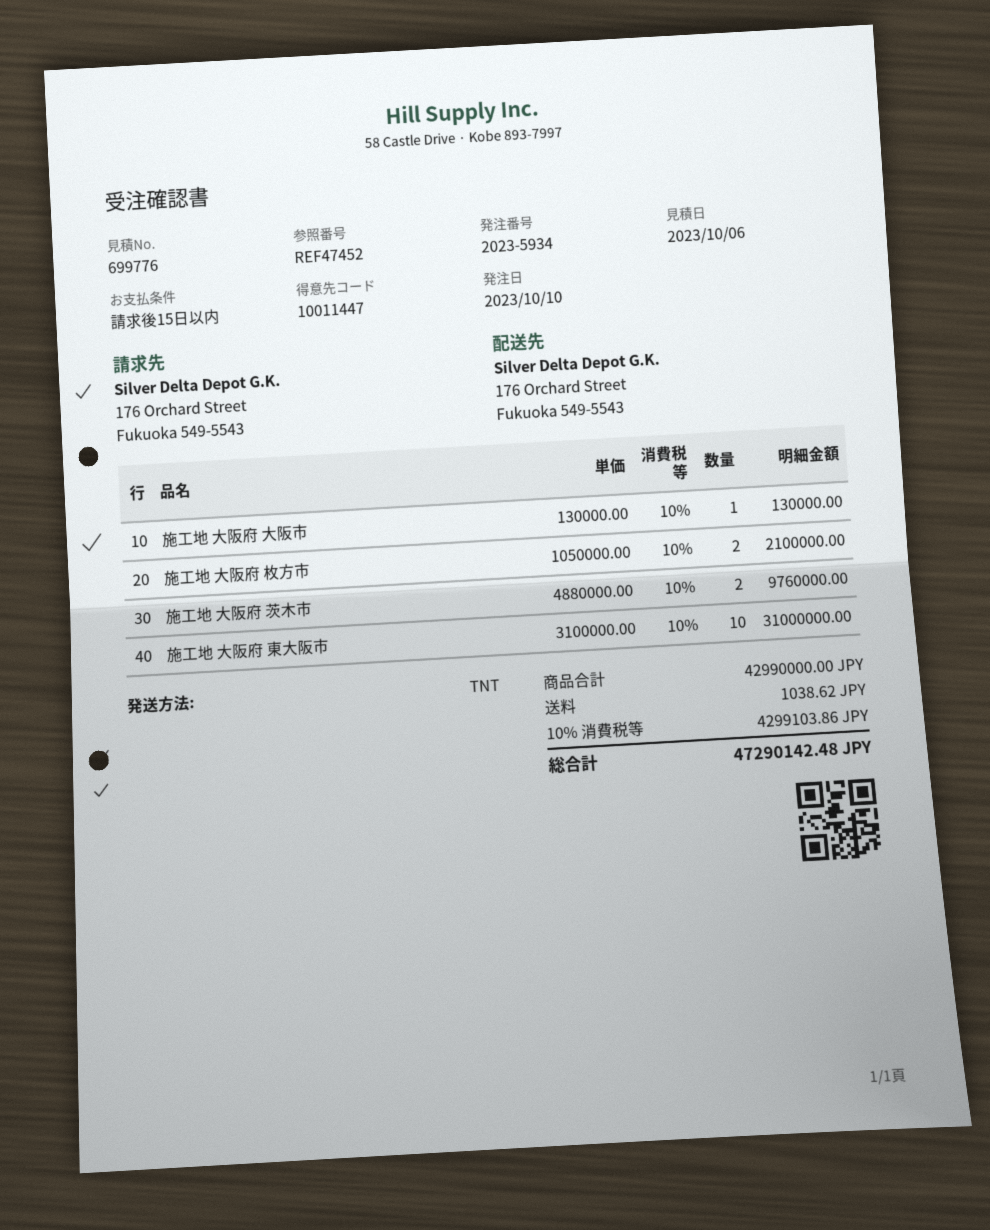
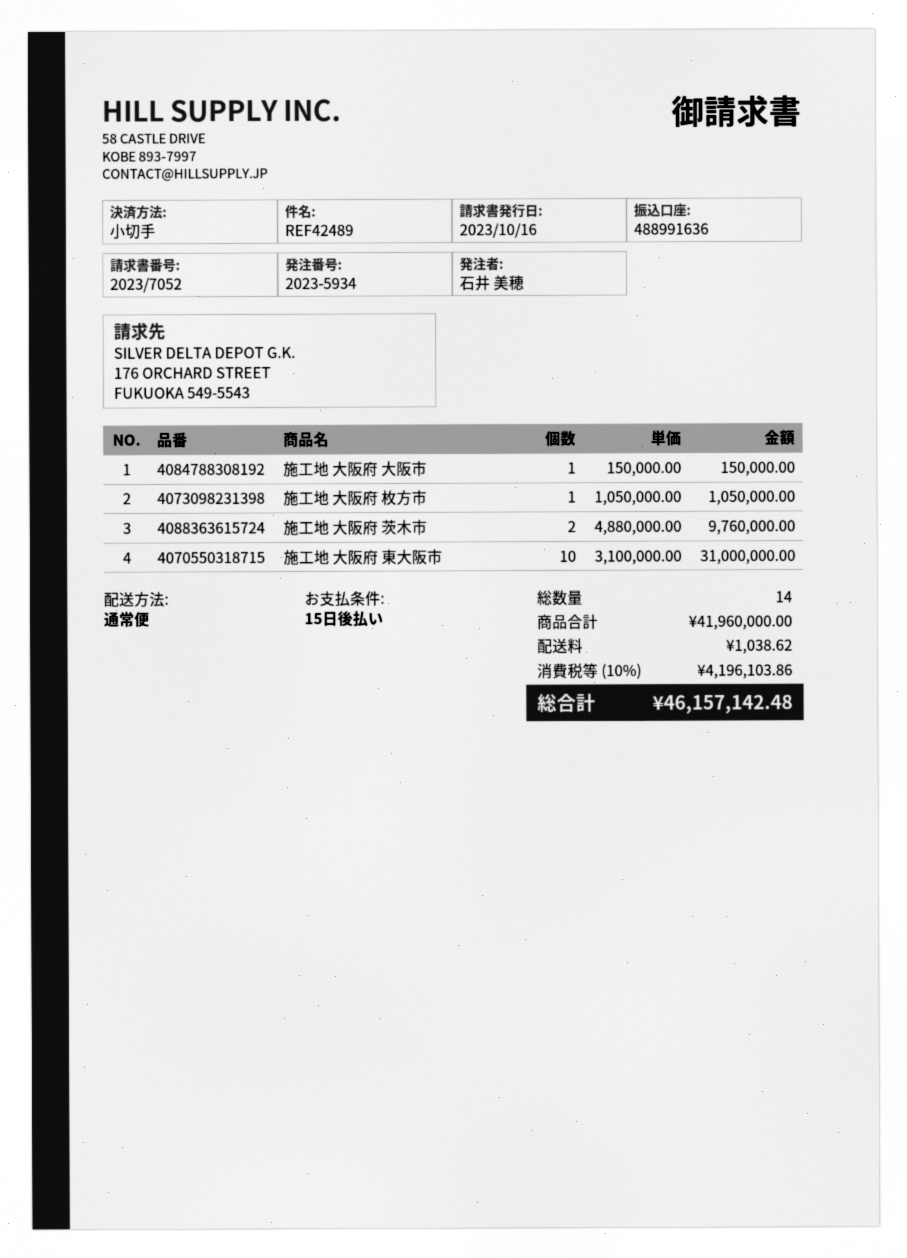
reference: REF47452 -> REF42489
shipping method: TNT -> standard
施工地 大阪府 大阪市: 1 x 130000.00 = 130000.00 -> 1 x 150000.00 = 150000.00
施工地 大阪府 枚方市: 2 x 1050000.00 = 2100000.00 -> 1 x 1050000.00 = 1050000.00
subtotal: 42990000.00 -> 41960000.00
tax: 10% = 4299103.86 -> 10% = 4196103.86
total: 47290142.48 -> 46157142.48

